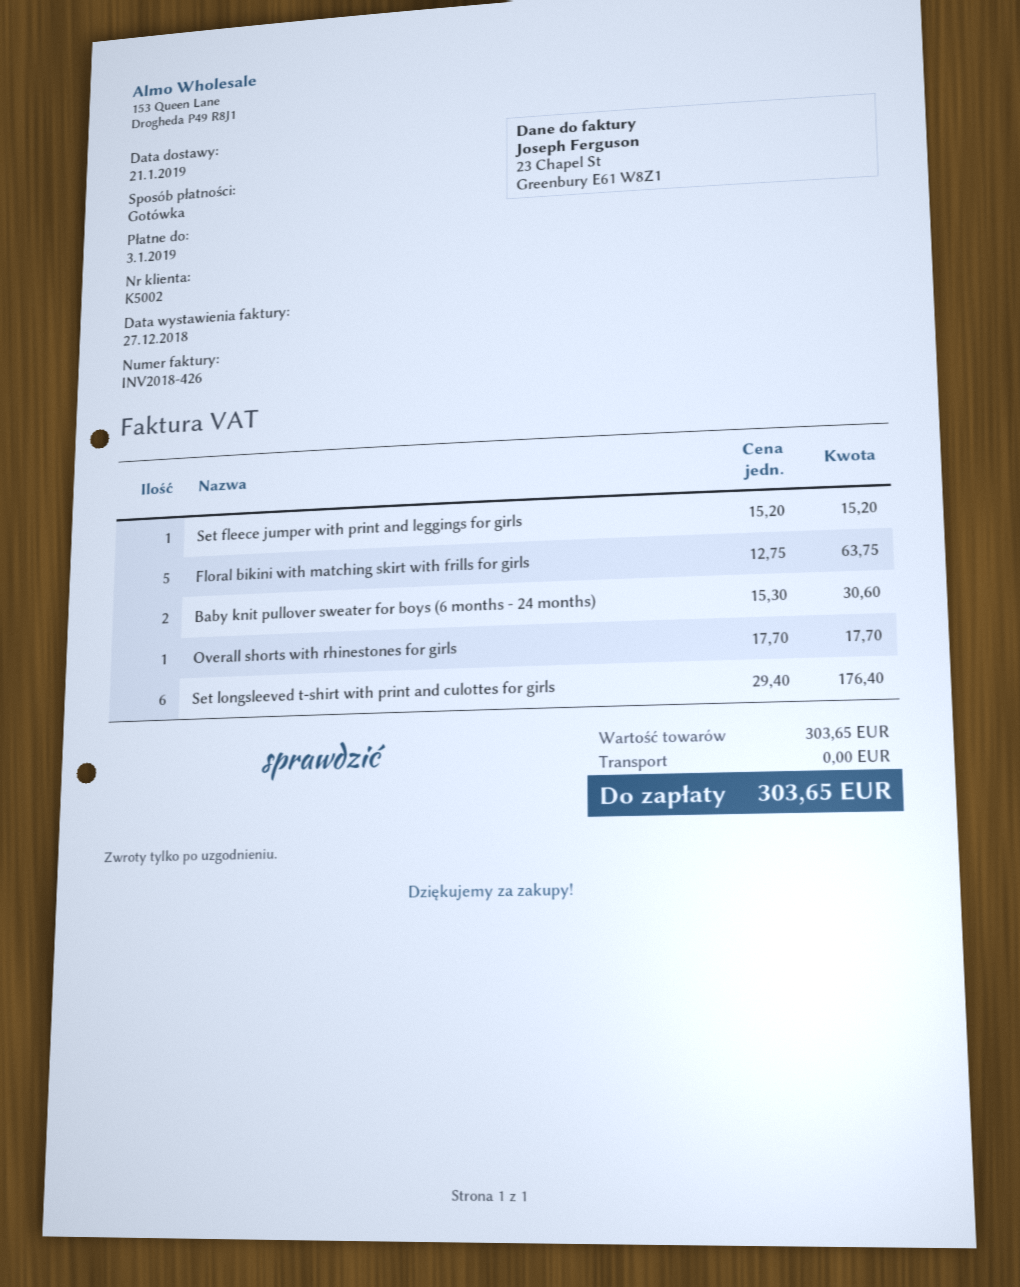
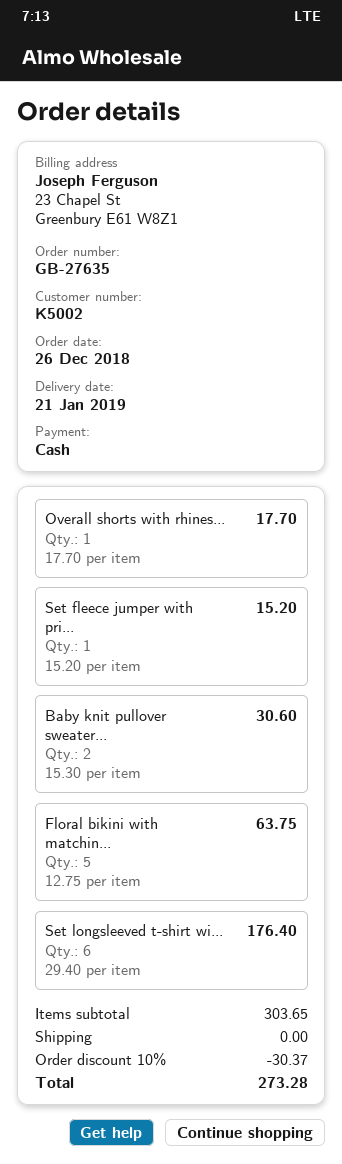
discount: none -> 10% = 30.37
total: 303.65 -> 273.28

